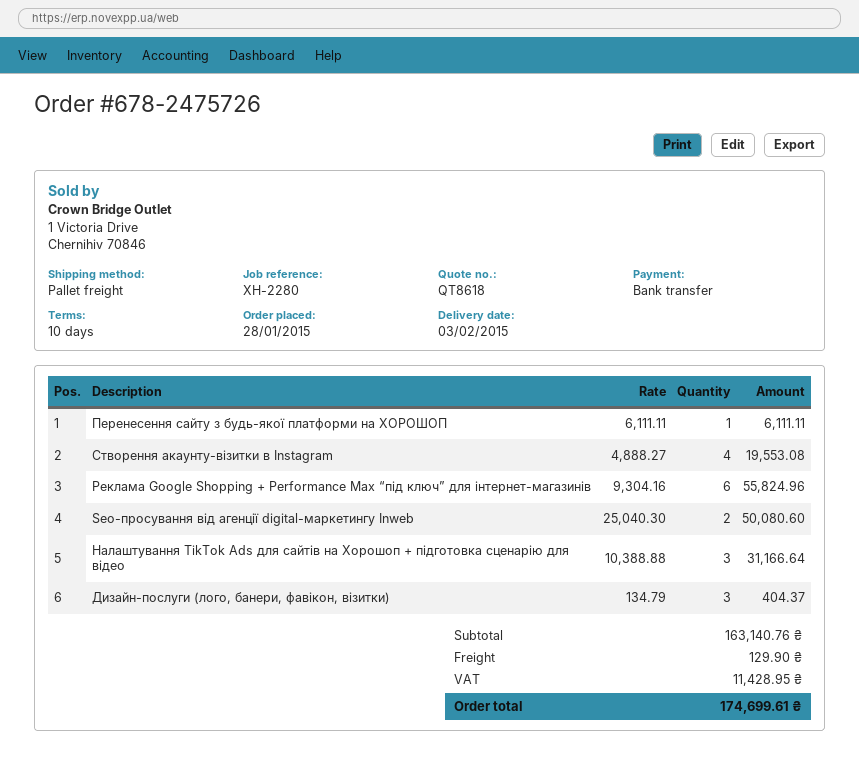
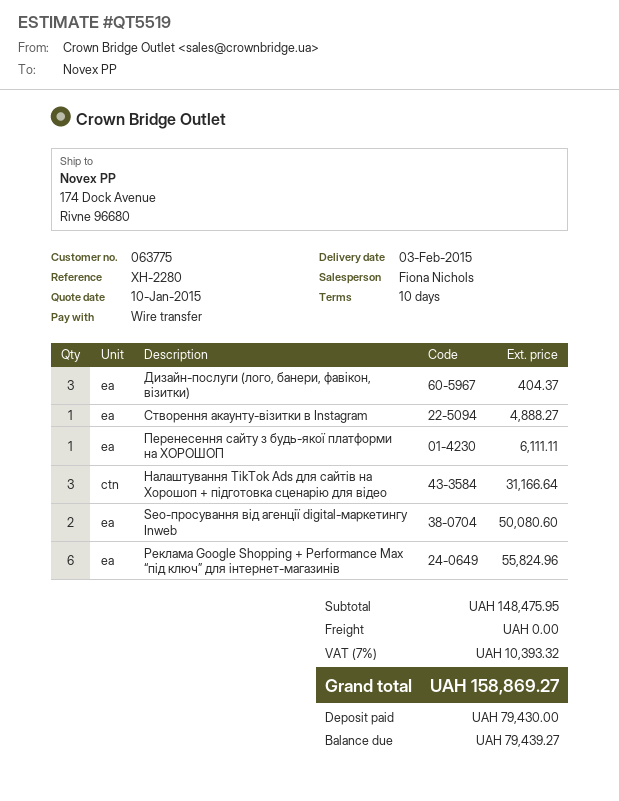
quote number: QT8618 -> QT5519
Створення акаунту-візитки в Instagram: 4 for 19553.08 -> 1 for 4888.27
subtotal: 163140.76 -> 148475.95
shipping: 129.90 -> 0.00
tax: 11428.95 -> 10393.32
total: 174699.61 -> 158869.27

